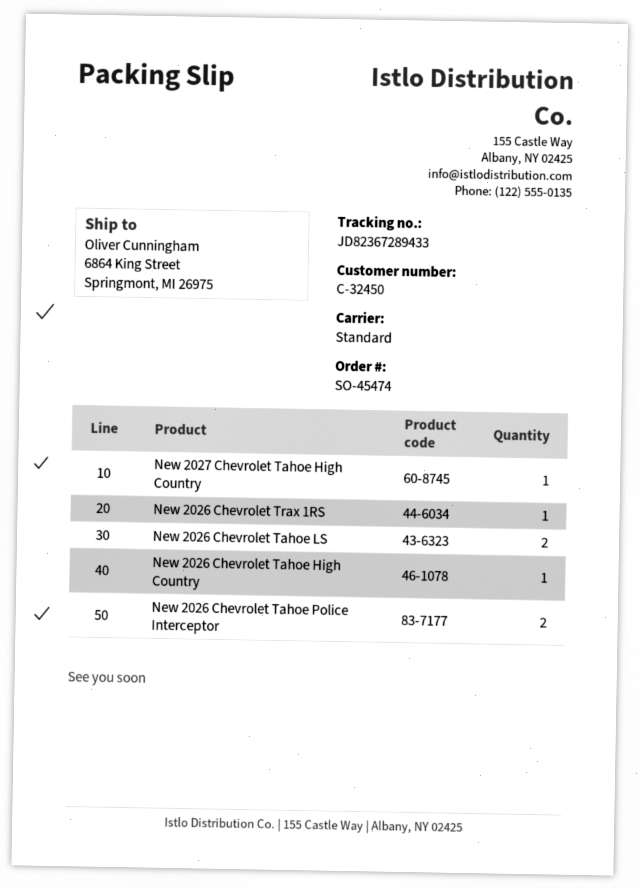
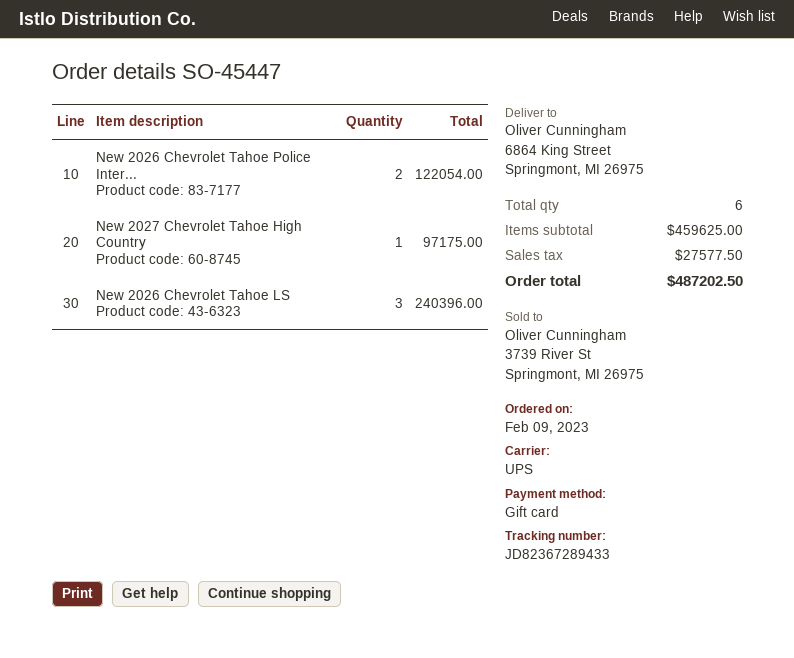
order number: SO-45474 -> SO-45447
shipping method: standard -> UPS
New 2026 Chevrolet Trax 1RS: 1 -> none
New 2026 Chevrolet Tahoe LS: 2 -> 3
New 2026 Chevrolet Tahoe High Country: 1 -> none

